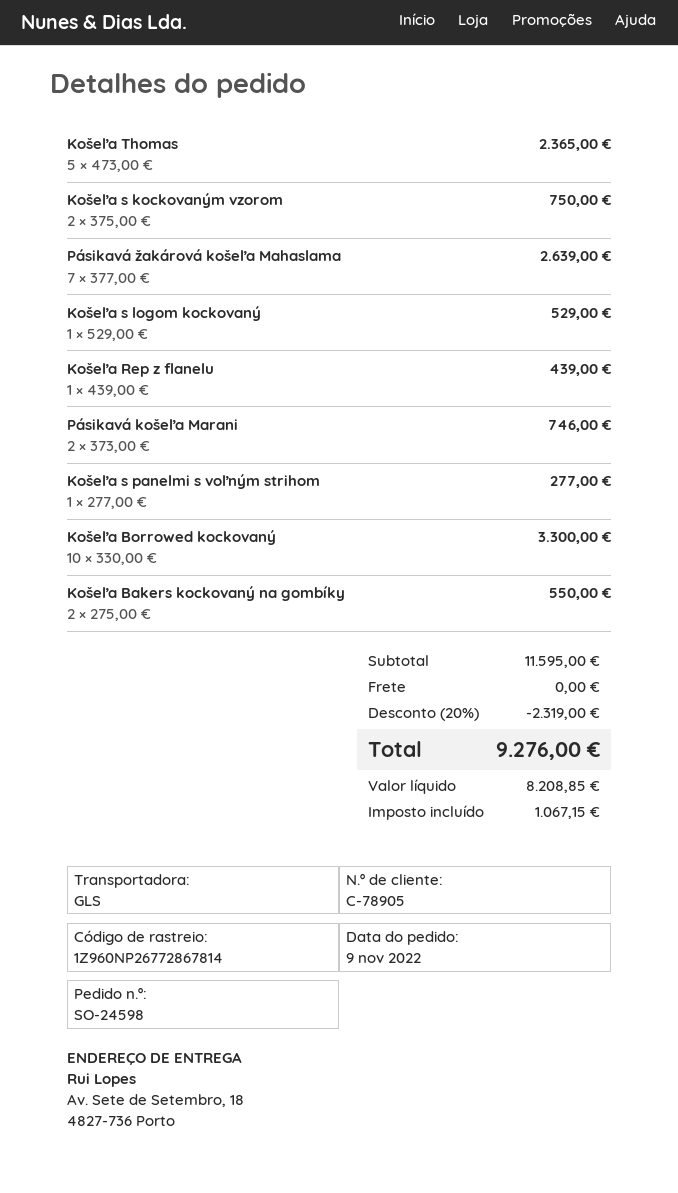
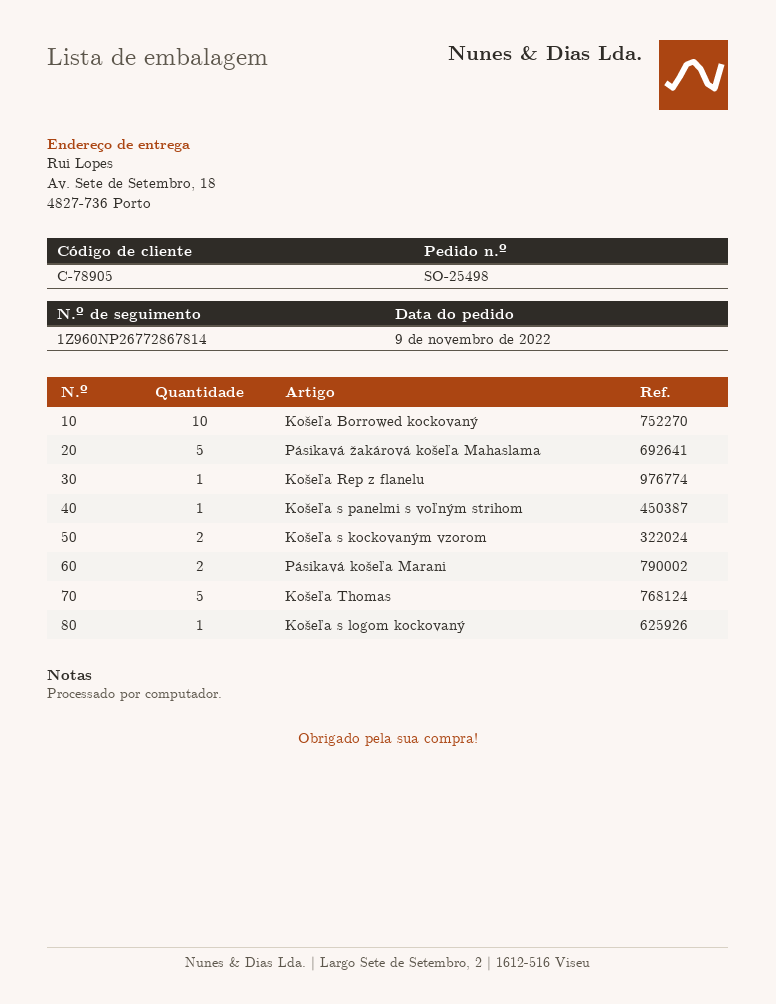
order number: SO-24598 -> SO-25498
Pásikavá žakárová košeľa Mahaslama: 7 -> 5
Košeľa Bakers kockovaný na gombíky: 2 -> none

